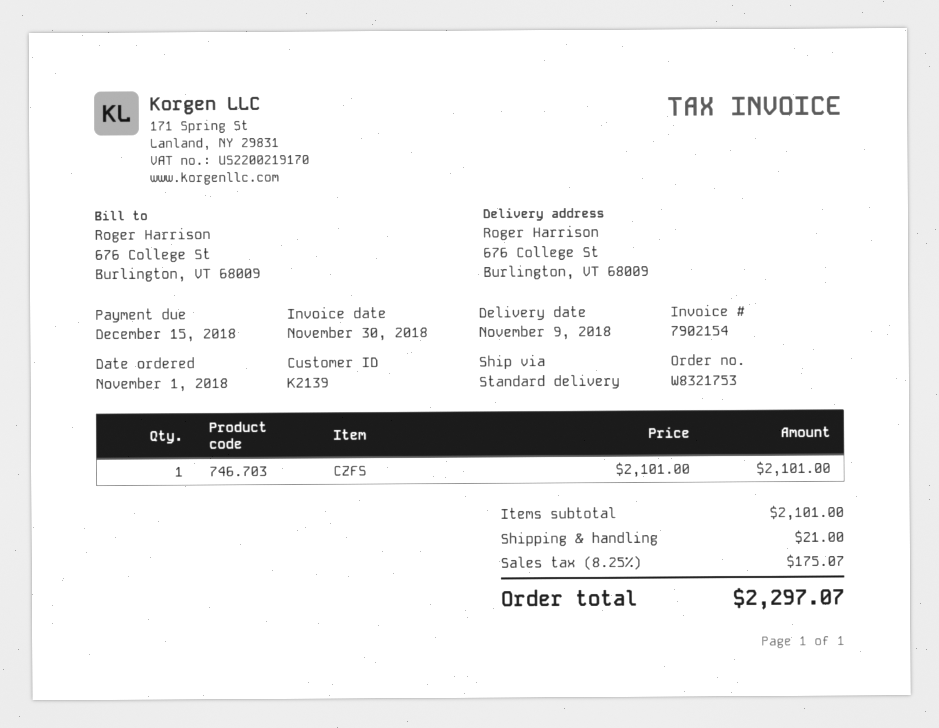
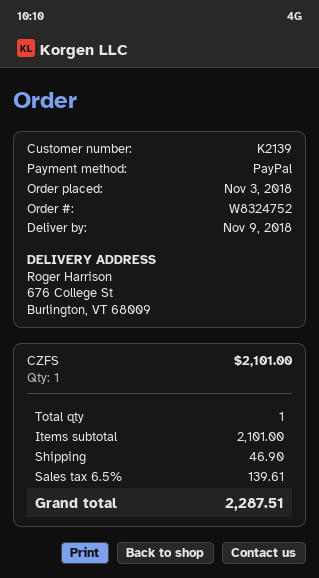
order number: W8321753 -> W8324752
order date: 2018-11-01 -> 2018-11-03
shipping: 21.00 -> 46.90
tax: 8.25% = 175.07 -> 6.5% = 139.61
total: 2297.07 -> 2287.51

